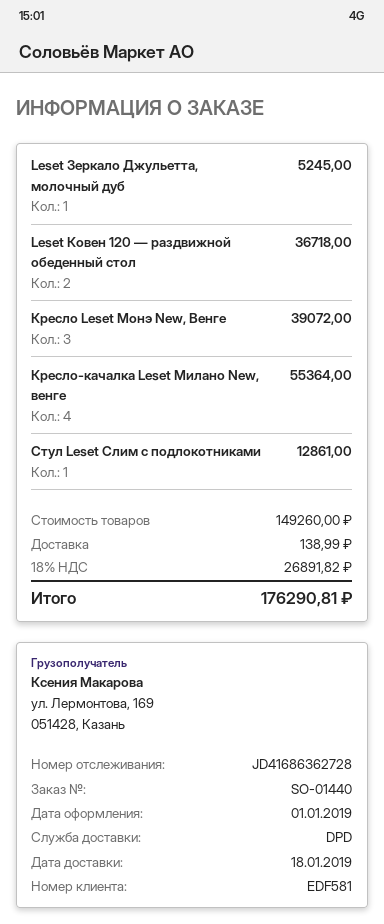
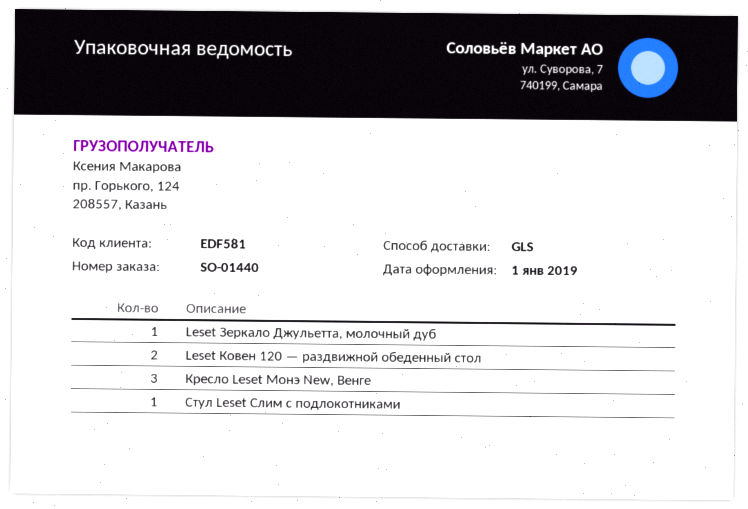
shipping method: DPD -> GLS
ship to: ул. Лермонтова, 169, 051428, Казань -> пр. Горького, 124, 208557, Казань
Кресло-качалка Leset Милано New, венге: 4 -> none

